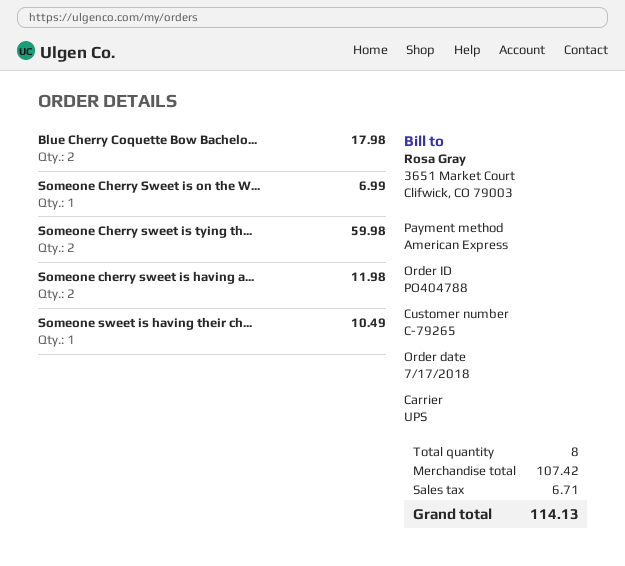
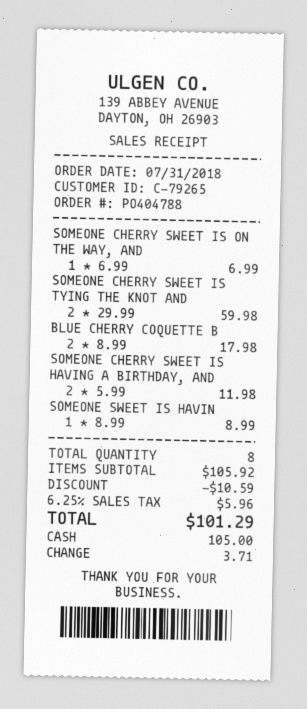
order date: 2018-07-17 -> 2018-07-31
payment method: American Express -> cash
Someone sweet is having their ch...: 1 for 10.49 -> 1 for 8.99
subtotal: 107.42 -> 105.92
discount: none -> 10.59
tax: 6.71 -> 5.96
total: 114.13 -> 101.29

